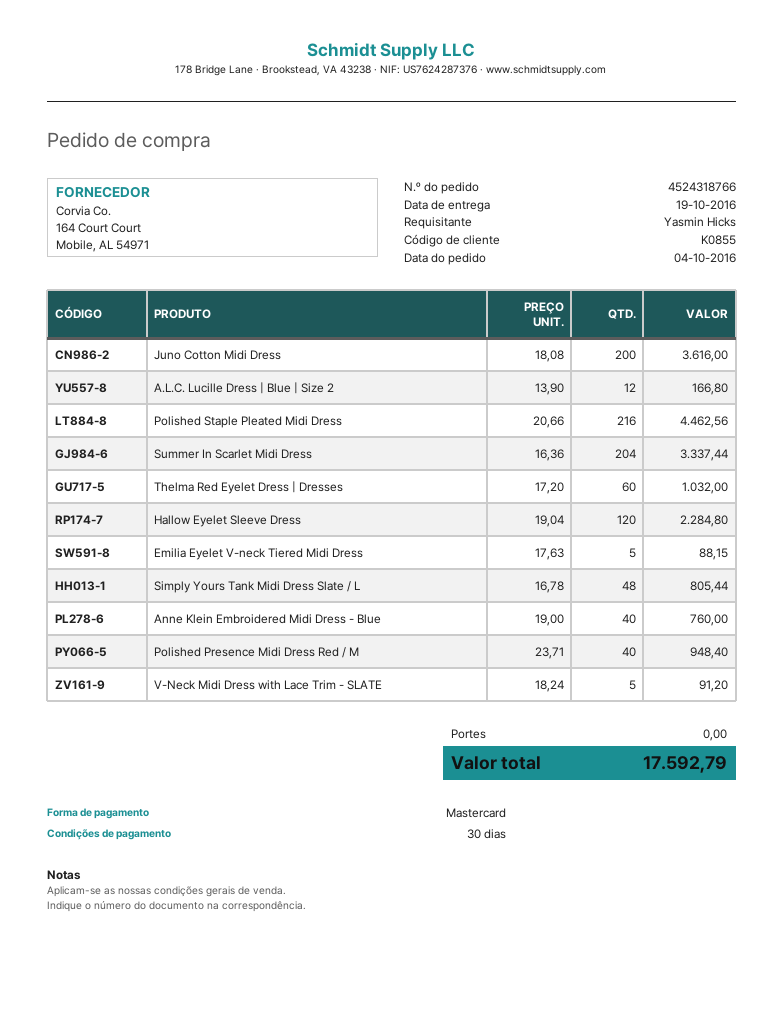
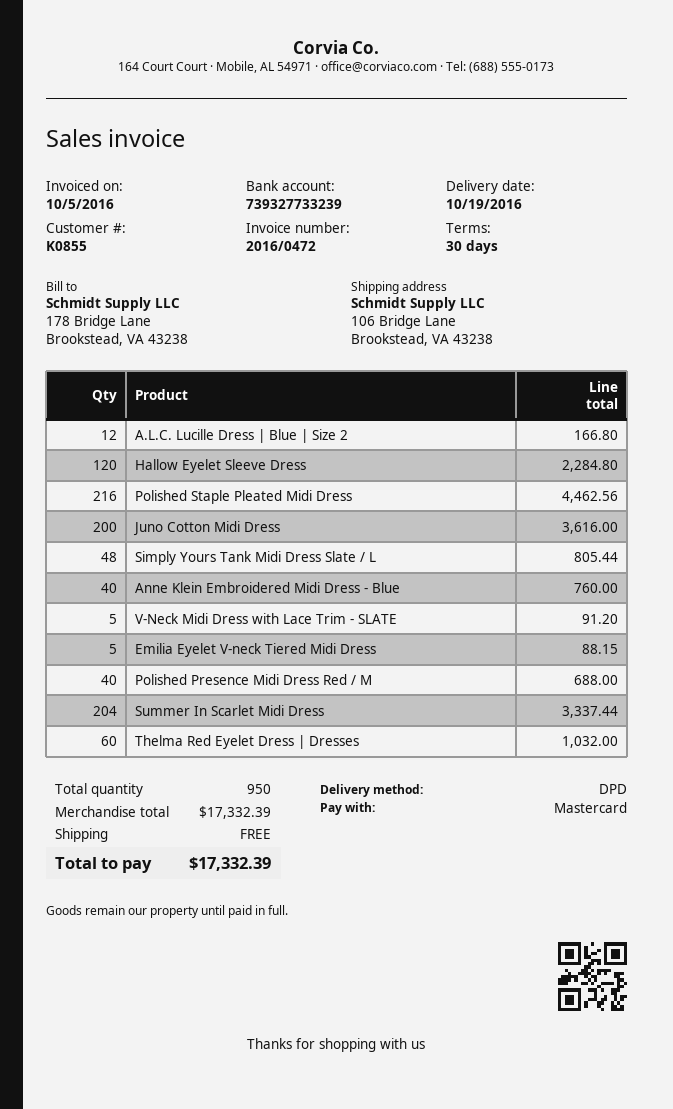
Polished Presence Midi Dress Red / M: 40 for 948.40 -> 40 for 688.00
total: 17592.79 -> 17332.39

